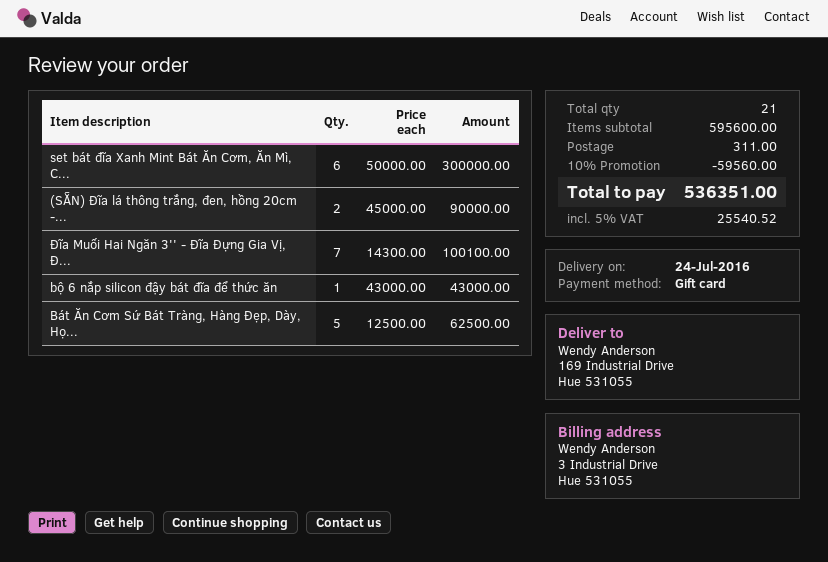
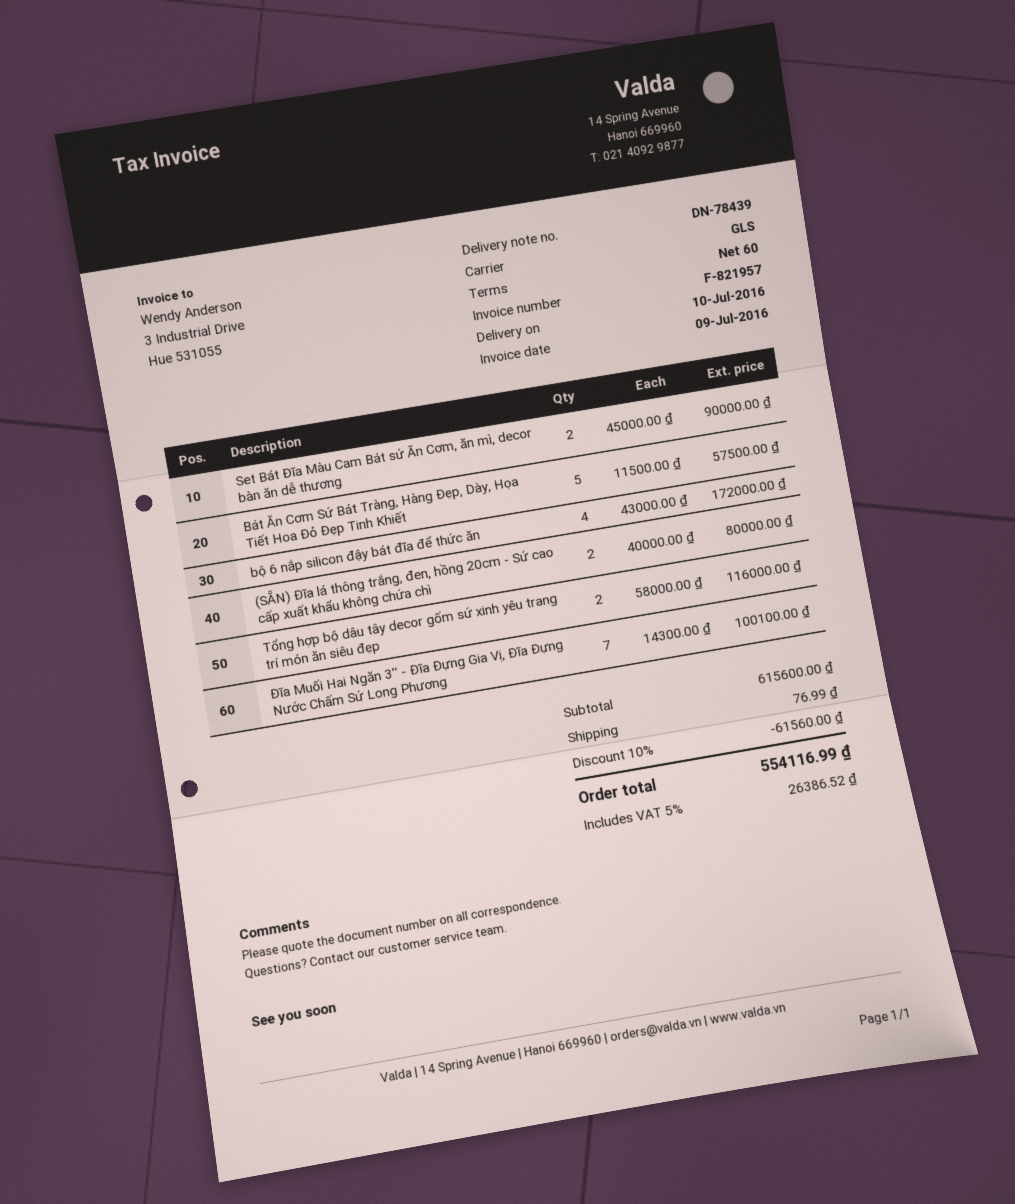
delivery date: 2016-07-24 -> 2016-07-10
set bát đĩa Xanh Mint Bát Ăn Cơm, Ăn Mì, C...: 6 x 50000.00 = 300000.00 -> none
(SẴN) Đĩa lá thông trắng, đen, hồng 20cm -...: 2 x 45000.00 = 90000.00 -> 2 x 40000.00 = 80000.00
bộ 6 nắp silicon đậy bát đĩa để thức ăn: 1 x 43000.00 = 43000.00 -> 4 x 43000.00 = 172000.00
Bát Ăn Cơm Sứ Bát Tràng, Hàng Đẹp, Dày, Họ...: 5 x 12500.00 = 62500.00 -> 5 x 11500.00 = 57500.00
Set Bát Đĩa Màu Cam Bát sứ Ăn Cơm, ăn mì, decor bàn ăn dễ thương: none -> 2 x 45000.00 = 90000.00
Tổng hợp bộ dâu tây decor gốm sứ xinh yêu trang trí món ăn siêu đẹp: none -> 2 x 58000.00 = 116000.00
subtotal: 595600.00 -> 615600.00
discount: 10% = 59560.00 -> 10% = 61560.00
shipping: 311.00 -> 76.99
tax: 5% = 25540.52 -> 5% = 26386.52
total: 536351.00 -> 554116.99

